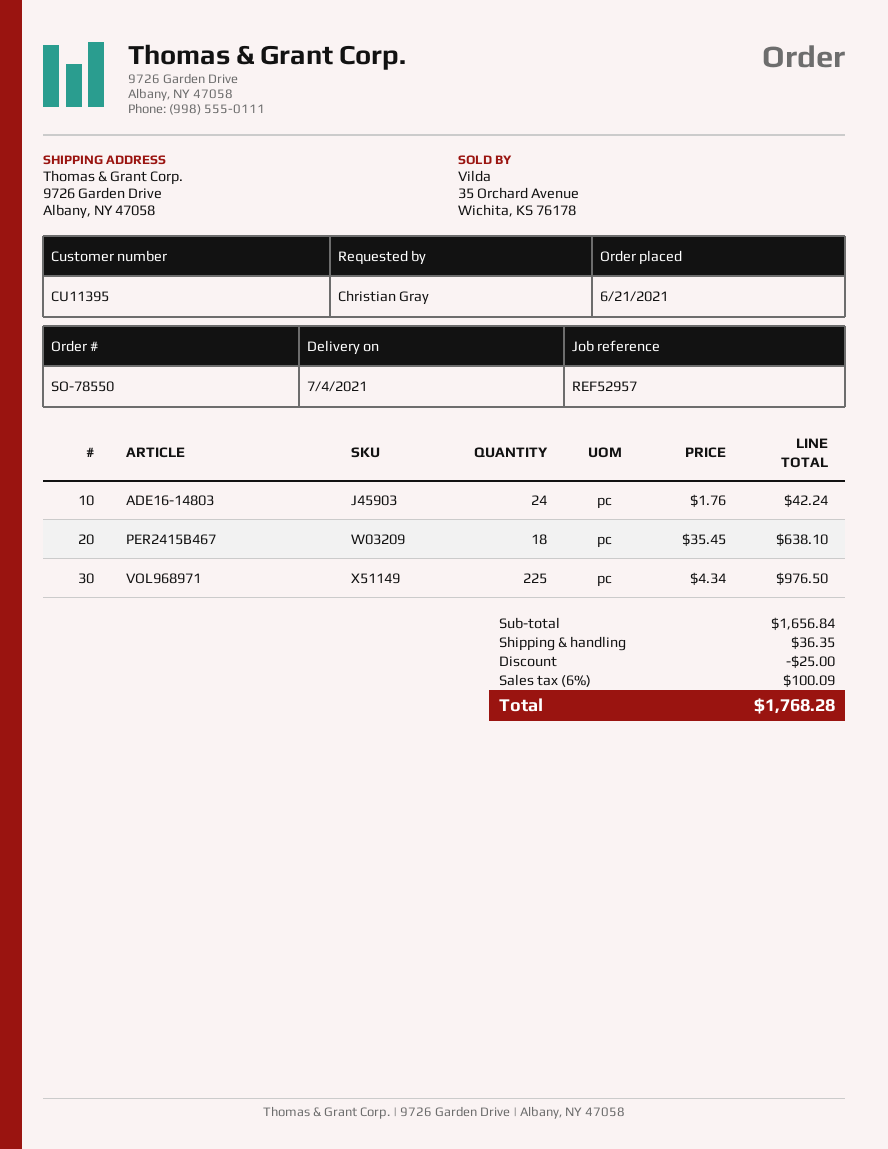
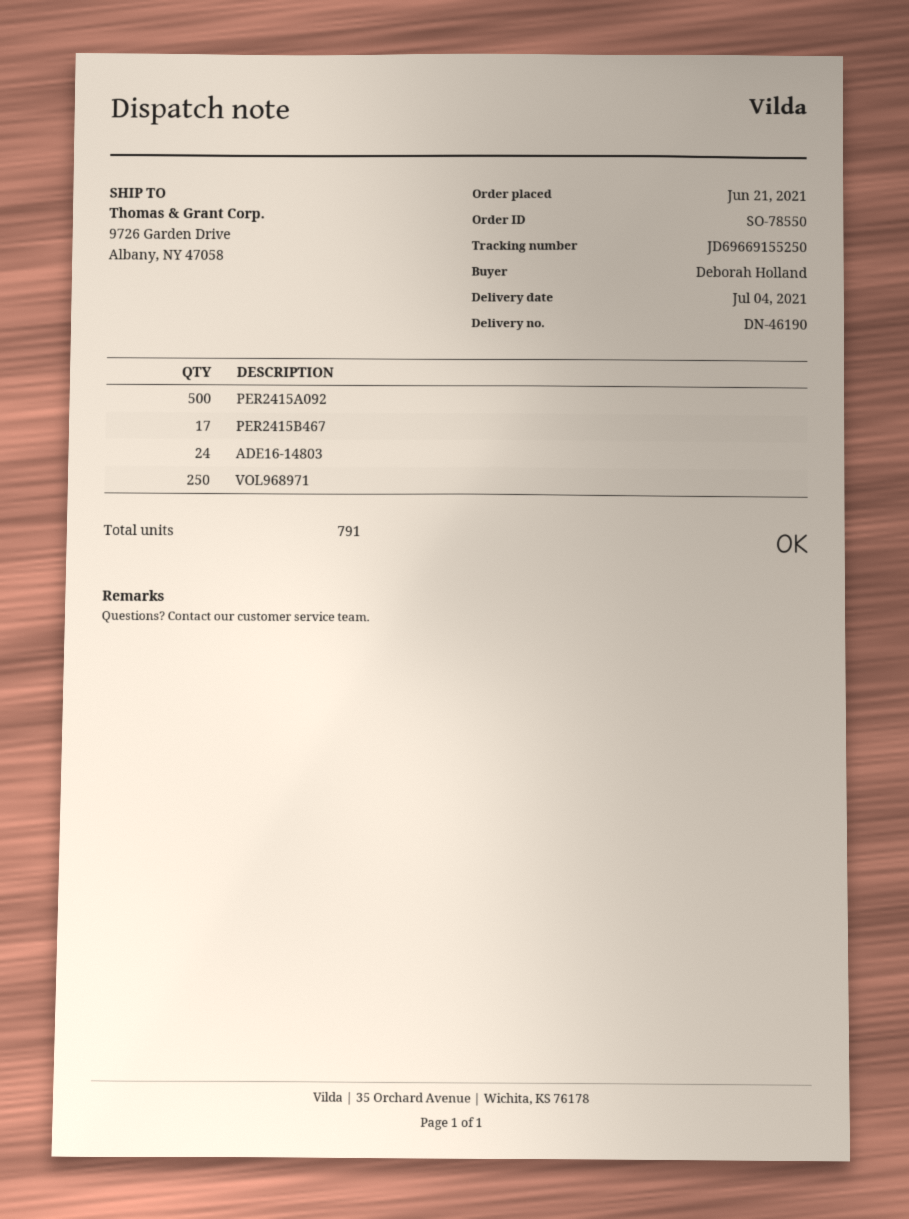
ordered by: Christian Gray -> Deborah Holland
PER2415B467: 18 -> 17
VOL968971: 225 -> 250
PER2415A092: none -> 500

